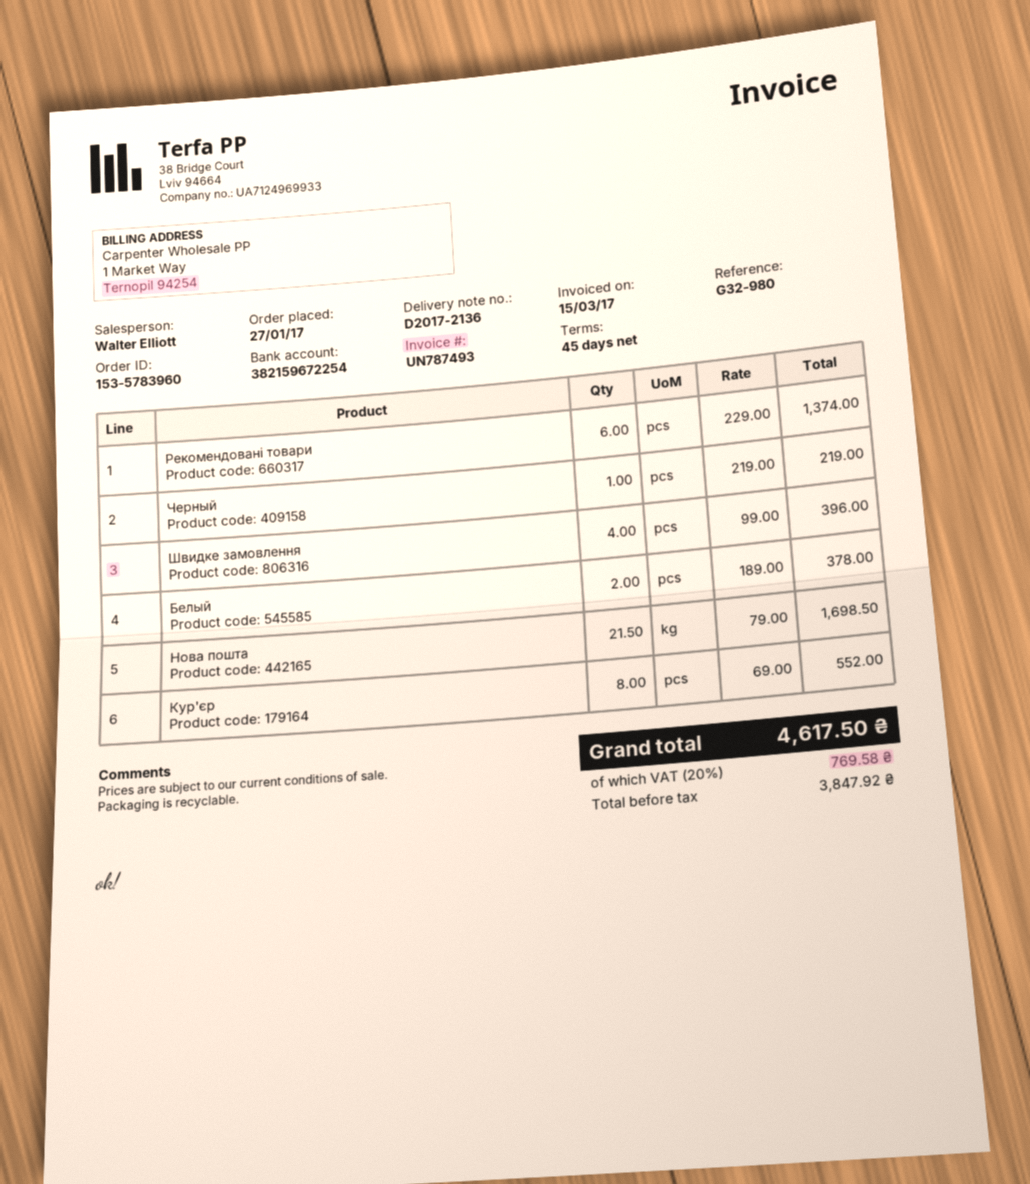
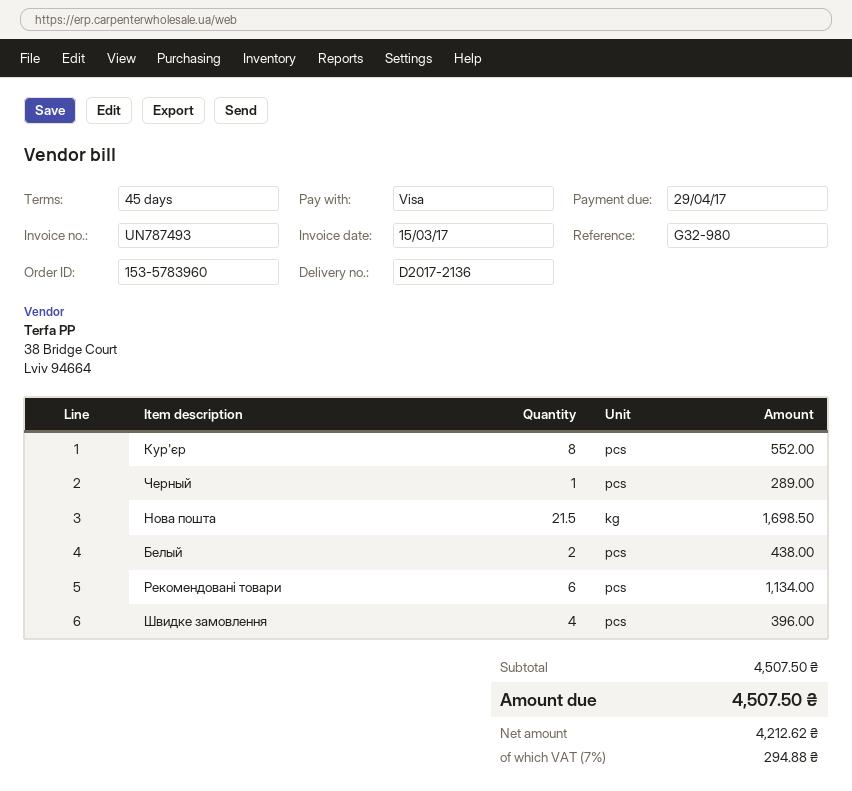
Рекомендовані товари: 6 for 1374.00 -> 6 for 1134.00
Черный: 1 for 219.00 -> 1 for 289.00
Белый: 2 for 378.00 -> 2 for 438.00
net: 3847.92 -> 4212.62
tax: 20% = 769.58 -> 7% = 294.88
total: 4617.50 -> 4507.50

